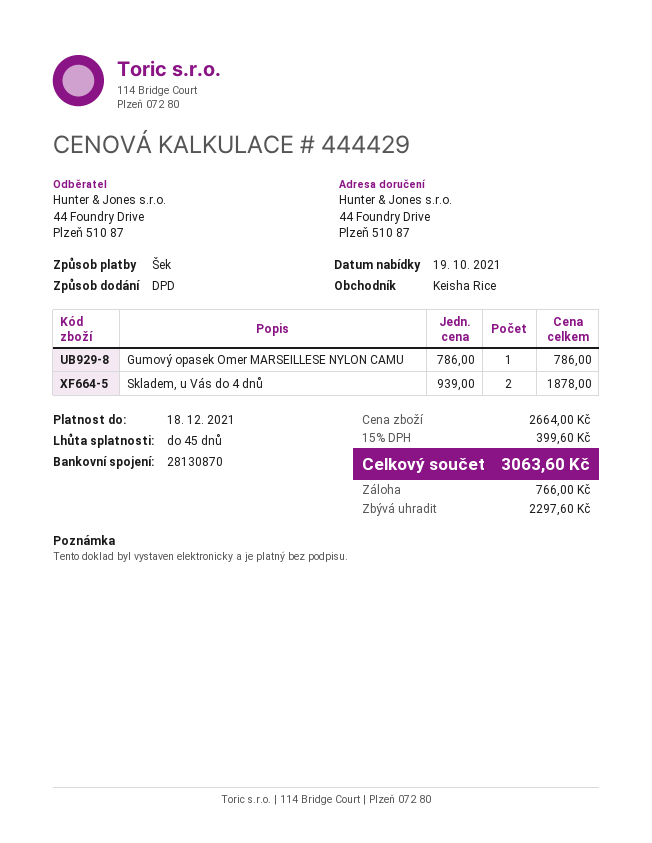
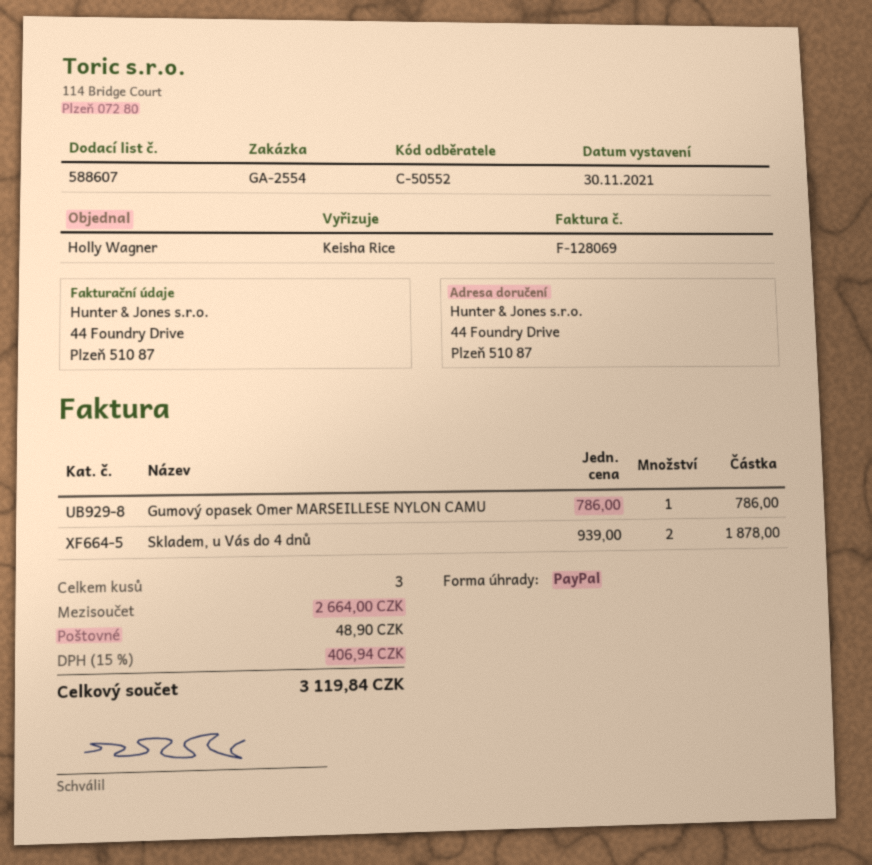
payment method: cheque -> PayPal
shipping: none -> 48.90
tax: 15% = 399.60 -> 15% = 406.94
total: 3063.60 -> 3119.84

